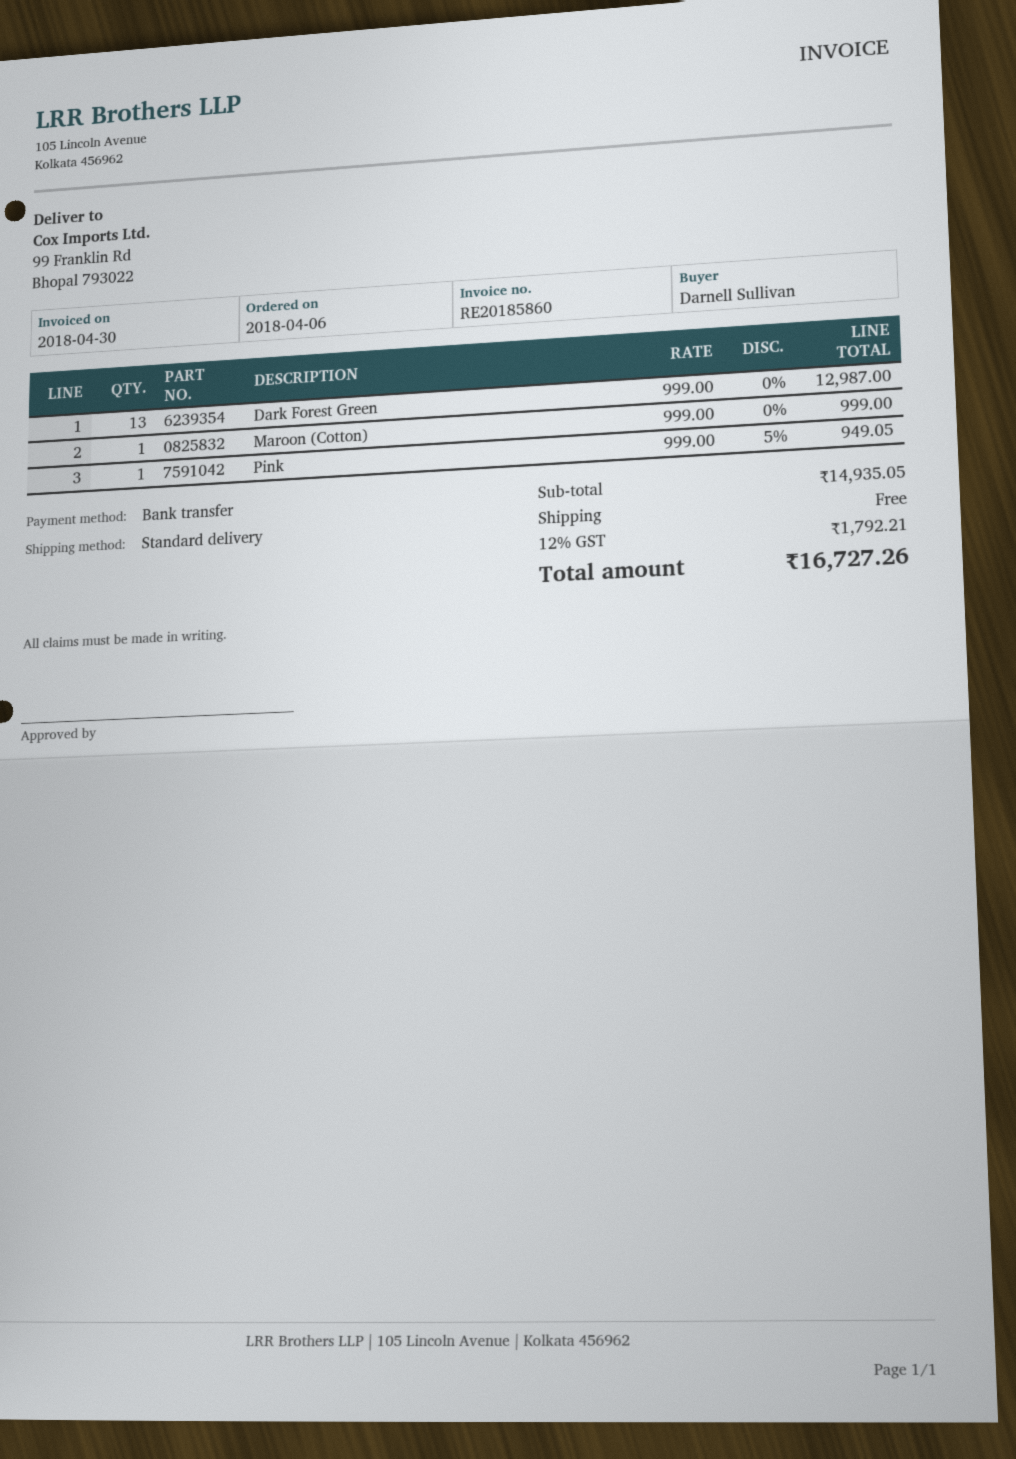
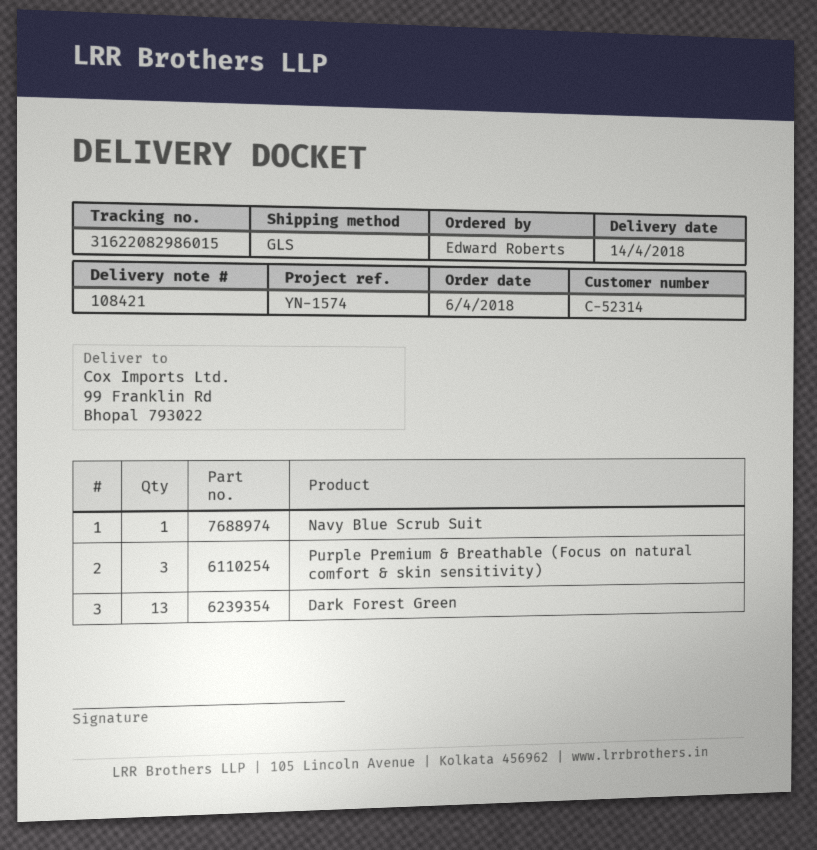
ordered by: Darnell Sullivan -> Edward Roberts
shipping method: standard -> GLS
Maroon (Cotton): 1 -> none
Pink: 1 -> none
Navy Blue Scrub Suit: none -> 1
Purple Premium & Breathable (Focus on natural comfort & skin sensitivity): none -> 3

